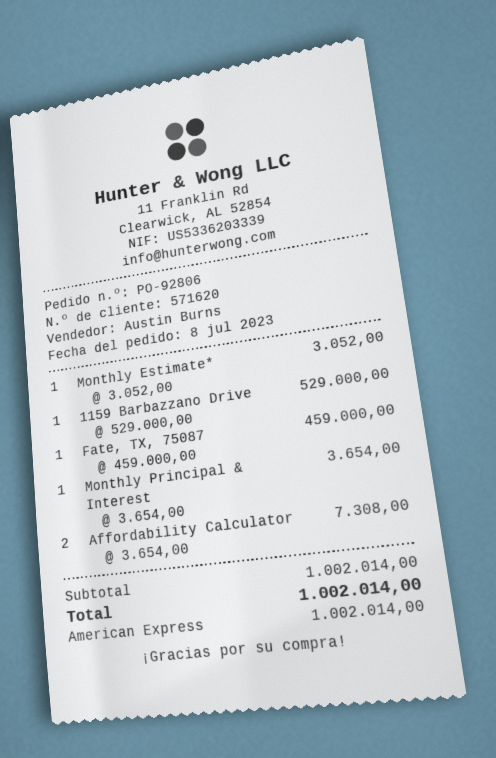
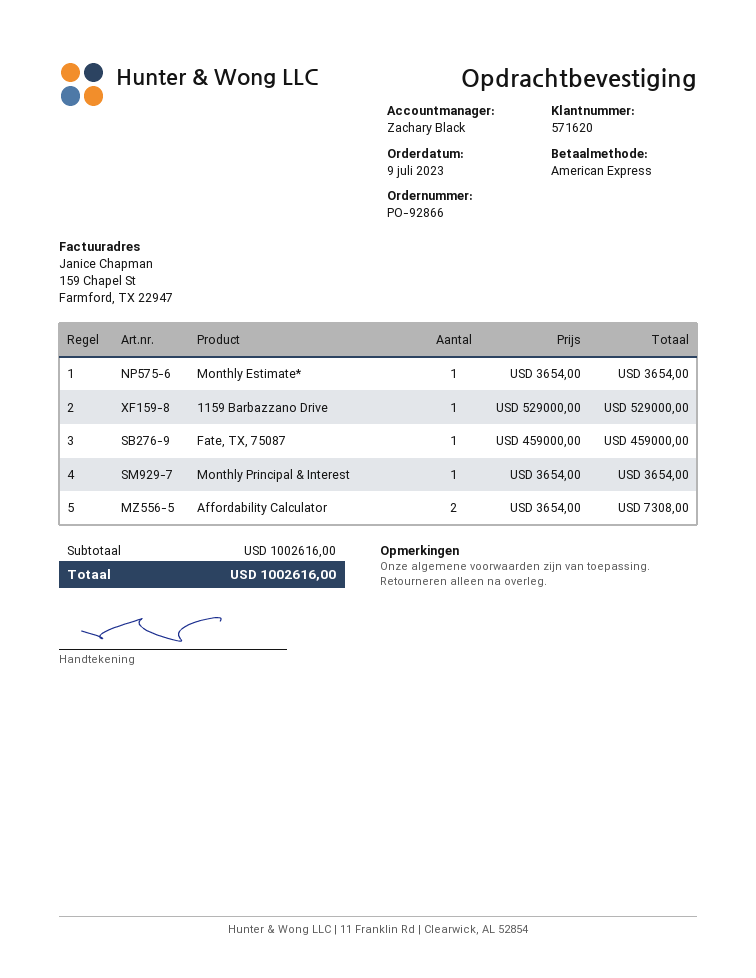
order number: PO-92806 -> PO-92866
order date: 2023-07-08 -> 2023-07-09
sales rep: Austin Burns -> Zachary Black
Monthly Estimate*: 1 x 3052.00 = 3052.00 -> 1 x 3654.00 = 3654.00
subtotal: 1002014.00 -> 1002616.00
total: 1002014.00 -> 1002616.00

